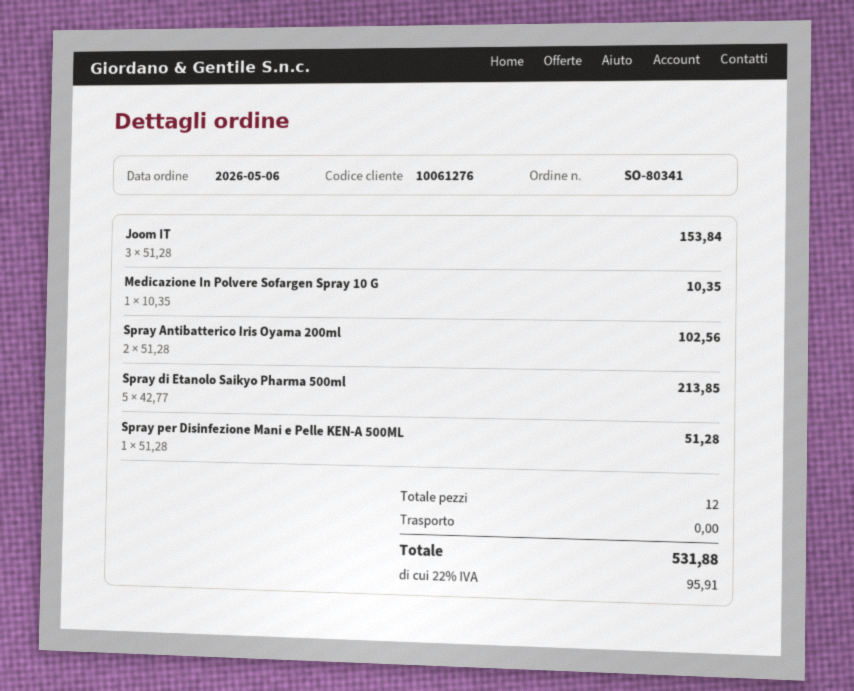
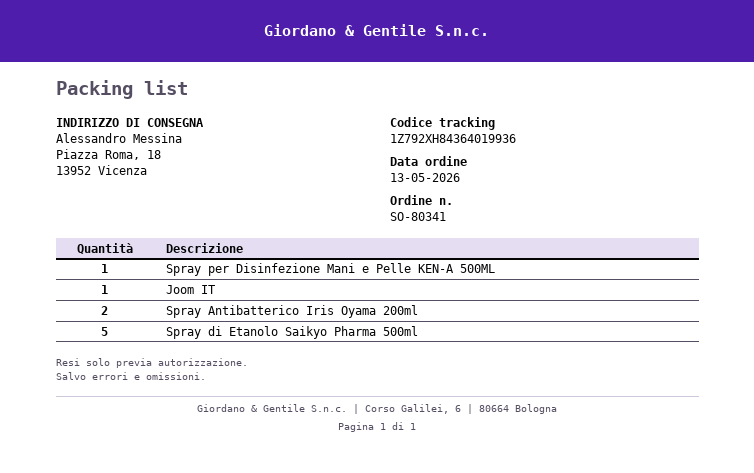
order date: 2026-05-06 -> 2026-05-13
Joom IT: 3 -> 1
Medicazione In Polvere Sofargen Spray 10 G: 1 -> none

